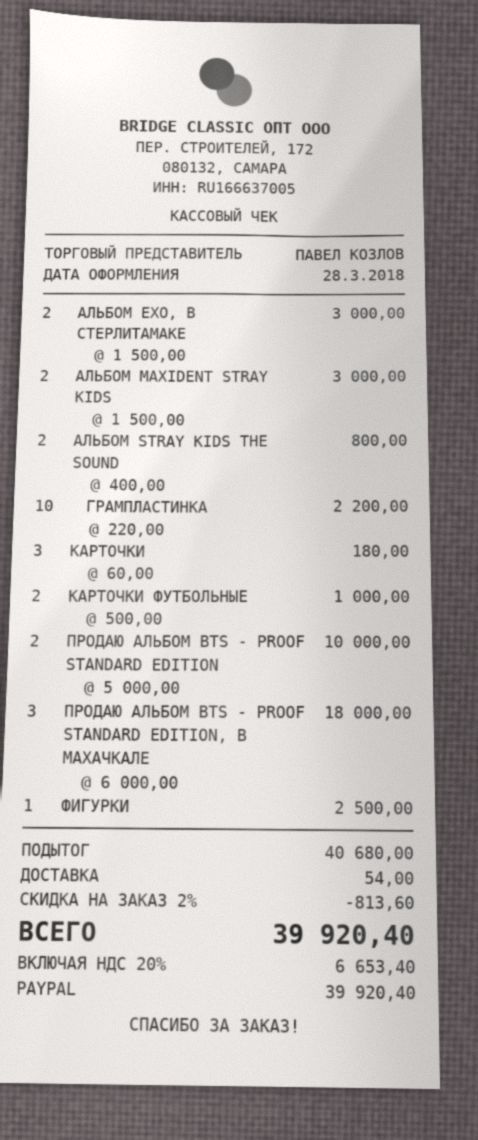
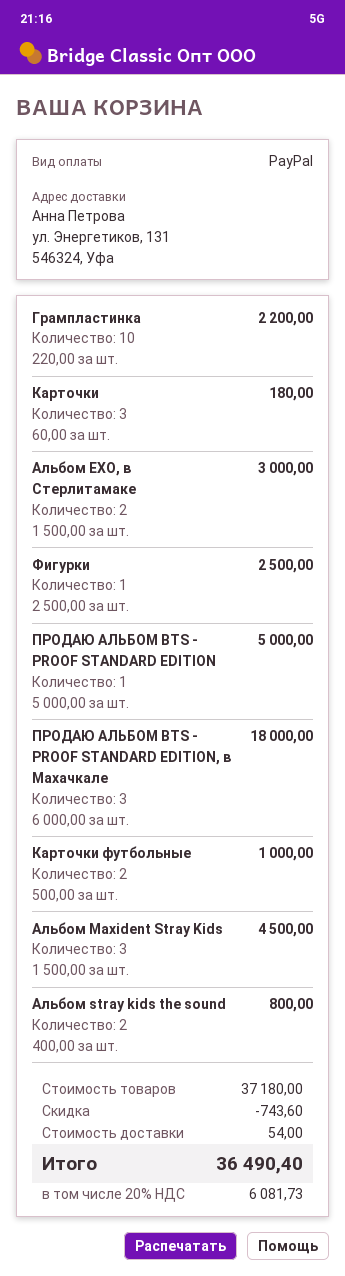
АЛЬБОМ MAXIDENT STRAY KIDS: 2 x 1500.00 = 3000.00 -> 3 x 1500.00 = 4500.00
ПРОДАЮ АЛЬБОМ BTS - PROOF STANDARD EDITION: 2 x 5000.00 = 10000.00 -> 1 x 5000.00 = 5000.00
subtotal: 40680.00 -> 37180.00
discount: 813.60 -> 743.60
tax: 20% = 6653.40 -> 20% = 6081.73
total: 39920.40 -> 36490.40

